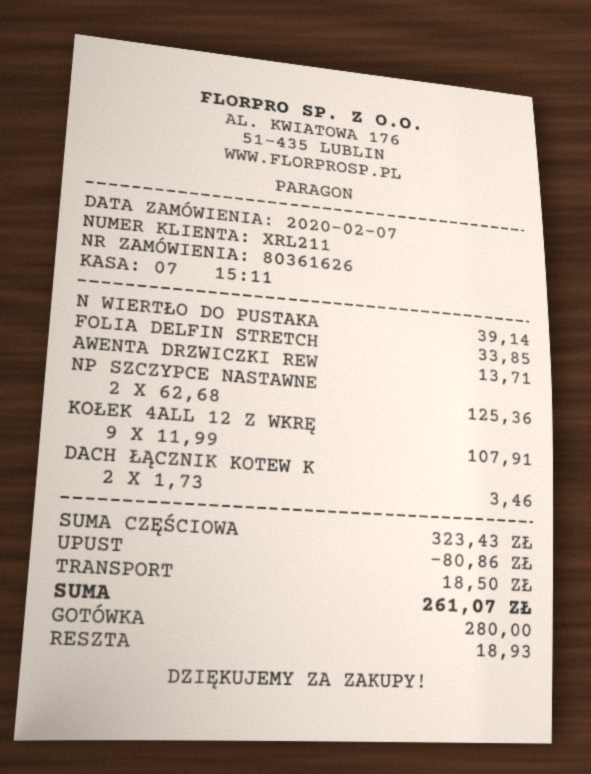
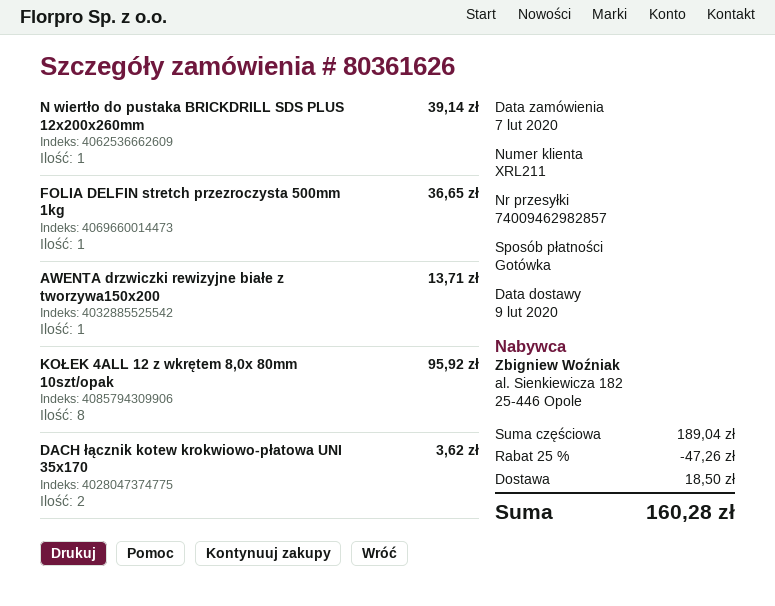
FOLIA DELFIN STRETCH: 1 for 33.85 -> 1 for 36.65
NP SZCZYPCE NASTAWNE: 2 for 125.36 -> none
KOŁEK 4ALL 12 Z WKRĘ: 9 for 107.91 -> 8 for 95.92
DACH ŁĄCZNIK KOTEW K: 2 for 3.46 -> 2 for 3.62
subtotal: 323.43 -> 189.04
discount: 80.86 -> 47.26
total: 261.07 -> 160.28

